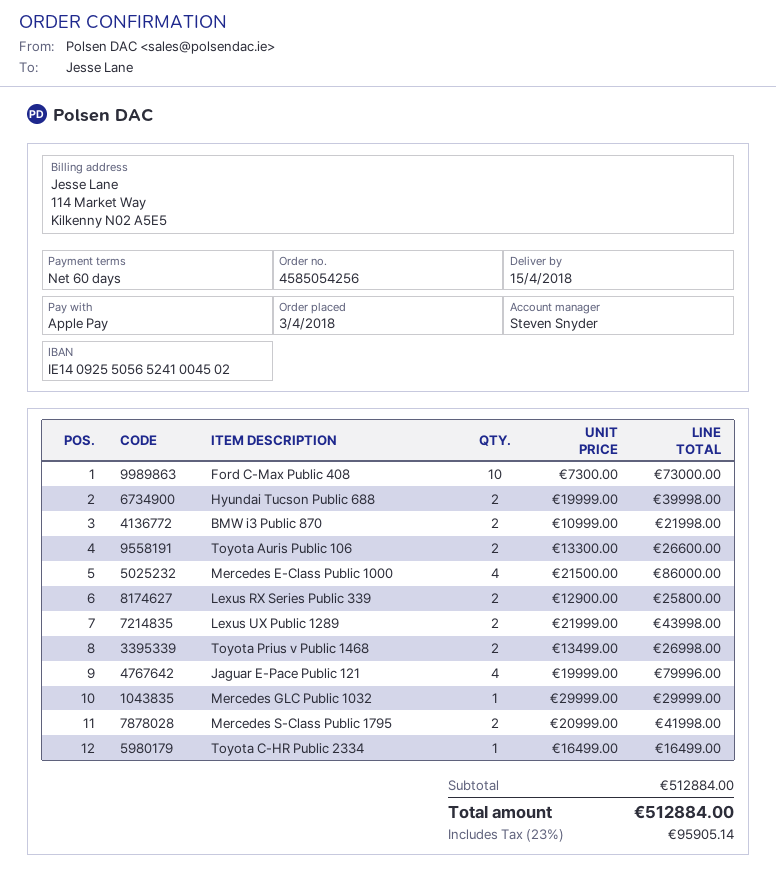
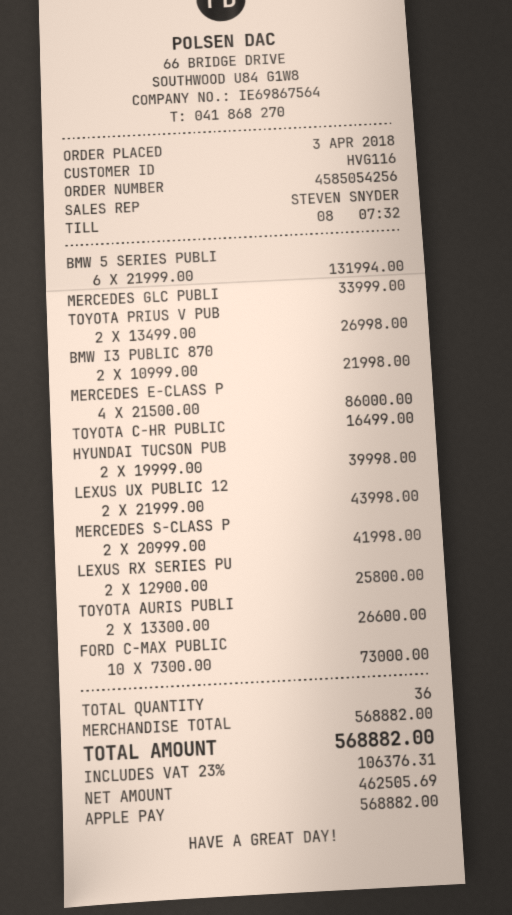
Jaguar E-Pace Public 121: 4 x 19999.00 = 79996.00 -> none
Mercedes GLC Public 1032: 1 x 29999.00 = 29999.00 -> 1 x 33999.00 = 33999.00
BMW 5 SERIES PUBLI: none -> 6 x 21999.00 = 131994.00
subtotal: 512884.00 -> 568882.00
tax: 23% = 95905.14 -> 23% = 106376.31
total: 512884.00 -> 568882.00

